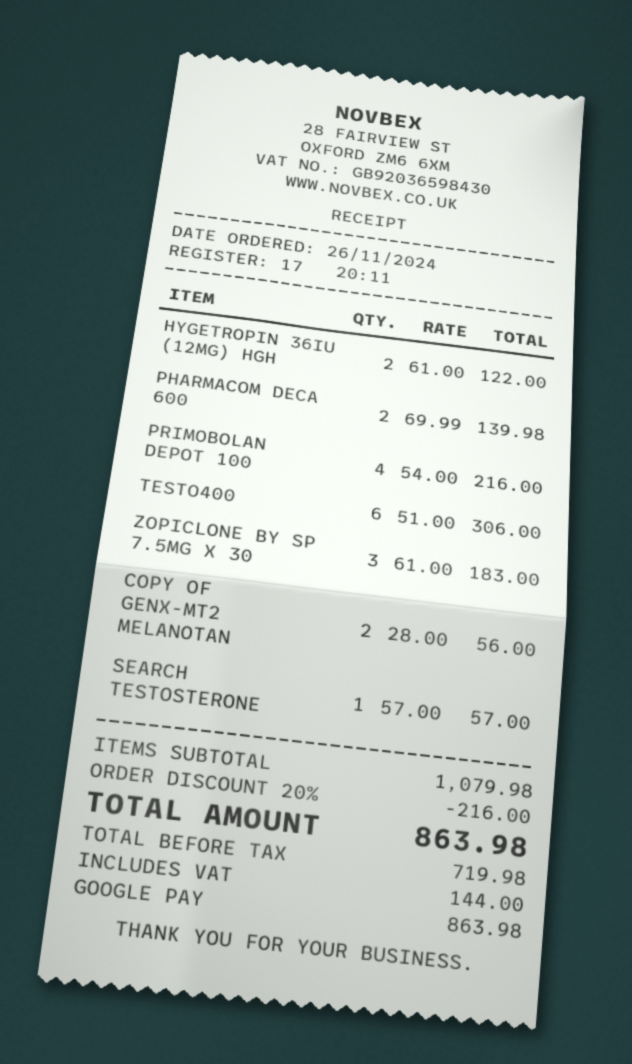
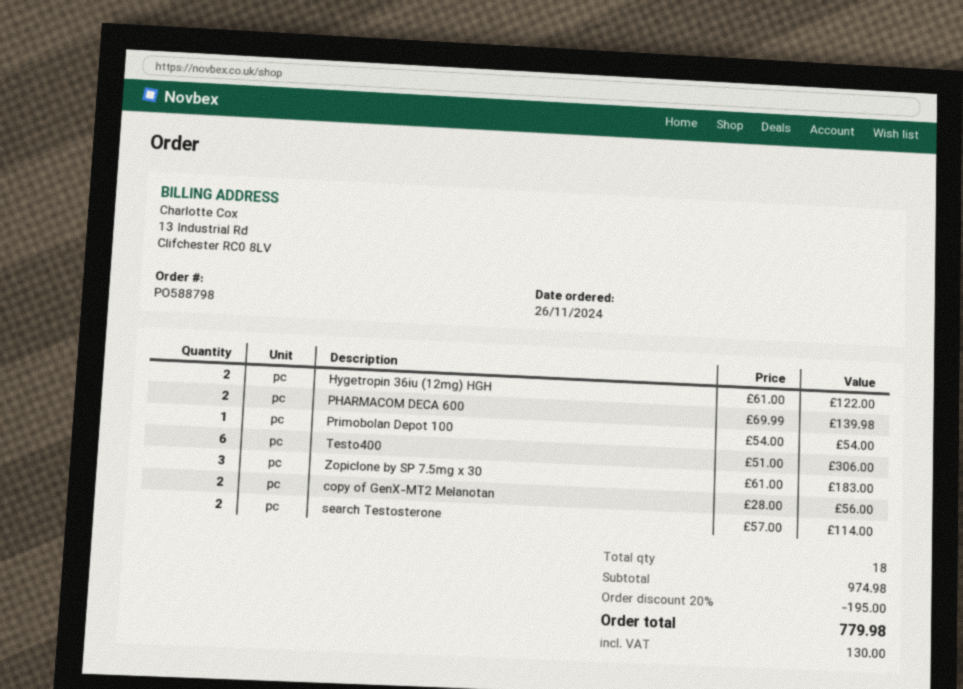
PRIMOBOLAN DEPOT 100: 4 x 54.00 = 216.00 -> 1 x 54.00 = 54.00
SEARCH TESTOSTERONE: 1 x 57.00 = 57.00 -> 2 x 57.00 = 114.00
subtotal: 1079.98 -> 974.98
discount: 20% = 216.00 -> 20% = 195.00
tax: 144.00 -> 130.00
total: 863.98 -> 779.98

